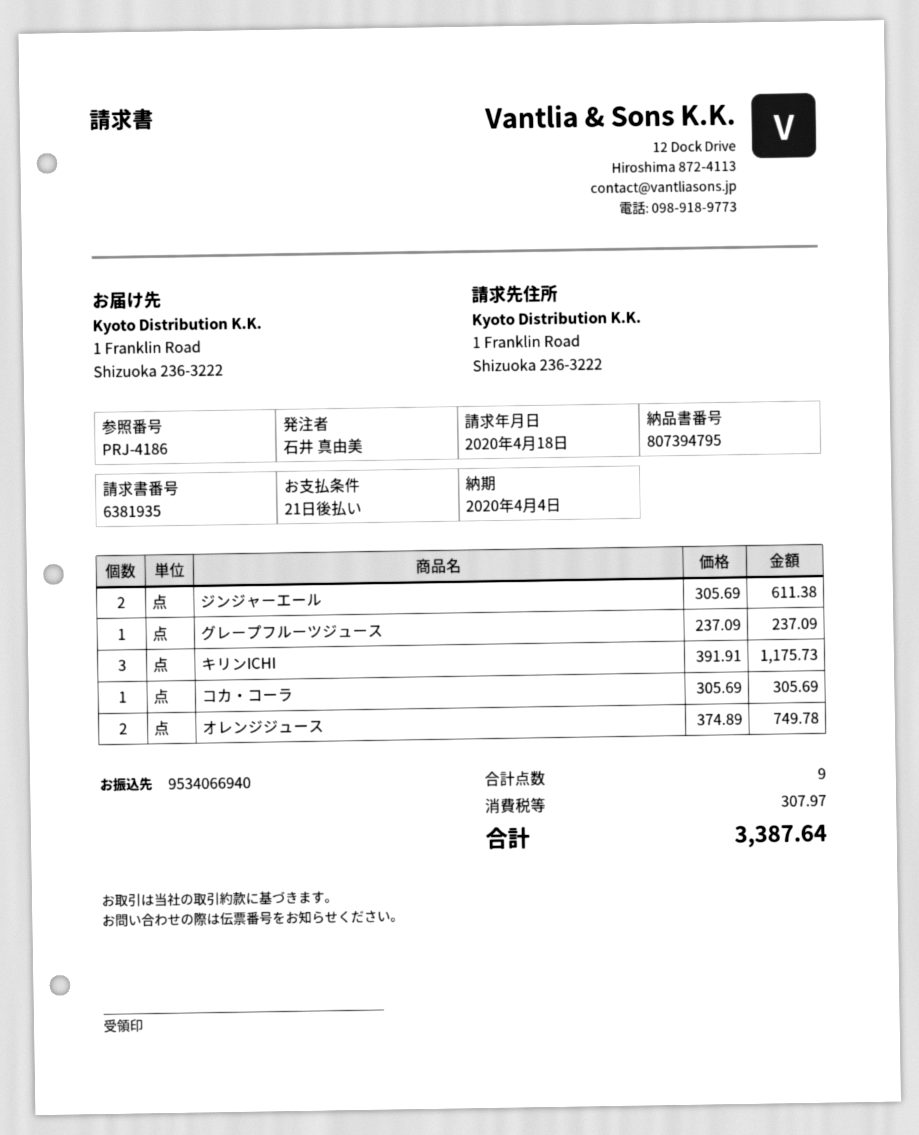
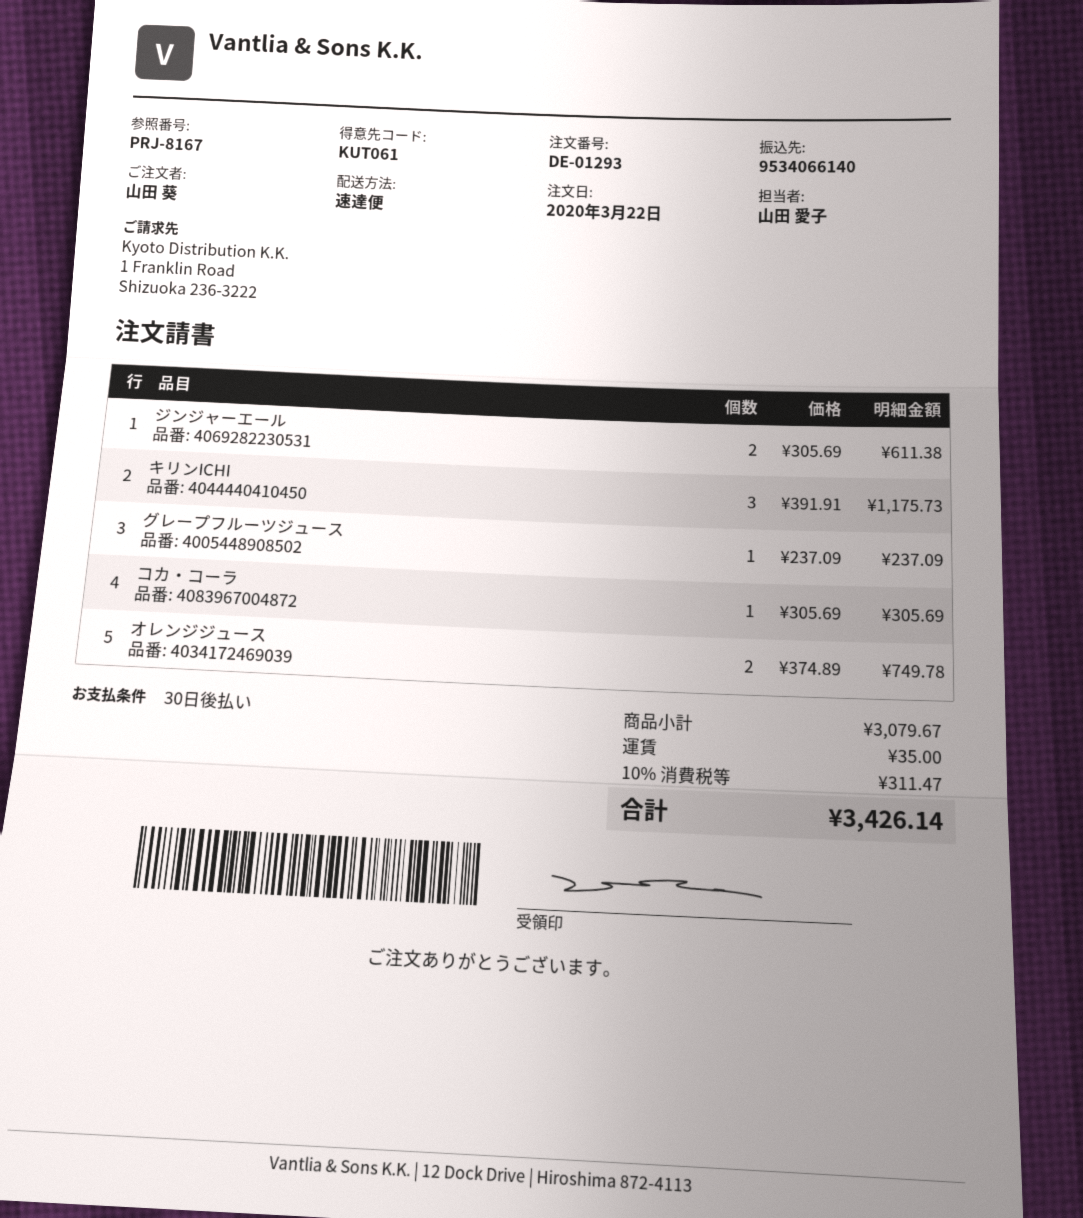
payment terms: 21 days -> 30 days
reference: PRJ-4186 -> PRJ-8167
ordered by: 石井 真由美 -> 山田 葵
bank account: 9534066940 -> 9534066140
shipping: none -> 35.00
tax: 307.97 -> 311.47
total: 3387.64 -> 3426.14

